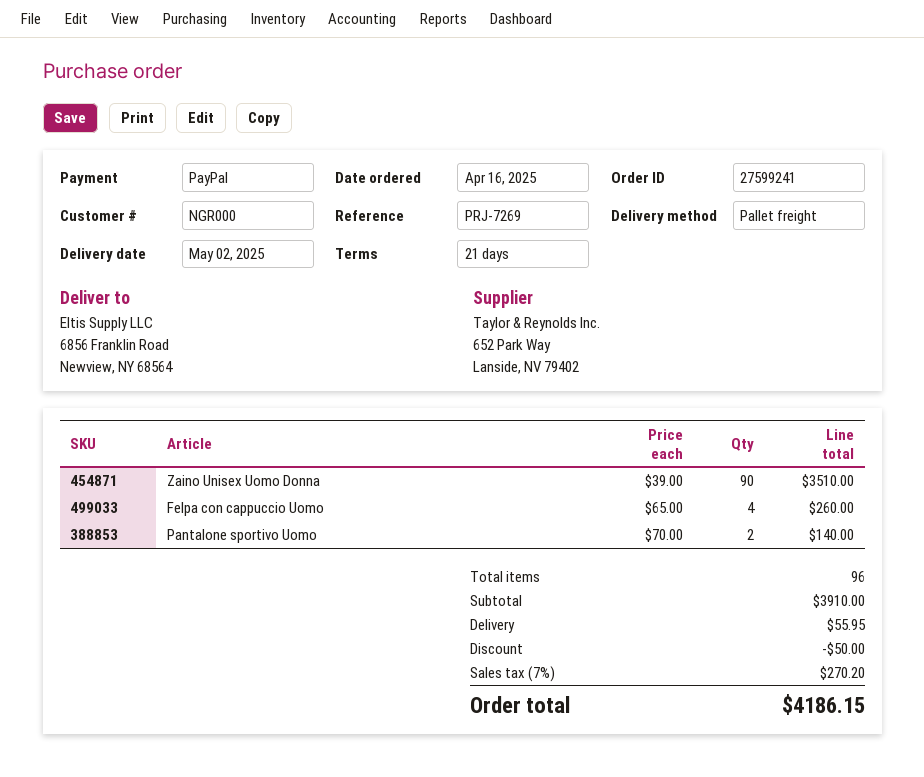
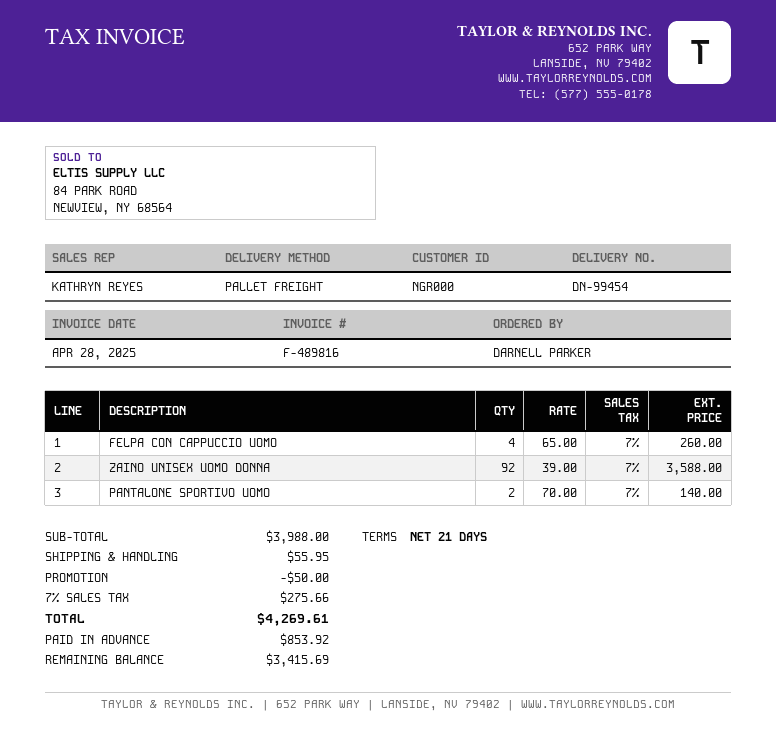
Zaino Unisex Uomo Donna: 90 x 39.00 = 3510.00 -> 92 x 39.00 = 3588.00
subtotal: 3910.00 -> 3988.00
tax: 7% = 270.20 -> 7% = 275.66
total: 4186.15 -> 4269.61

